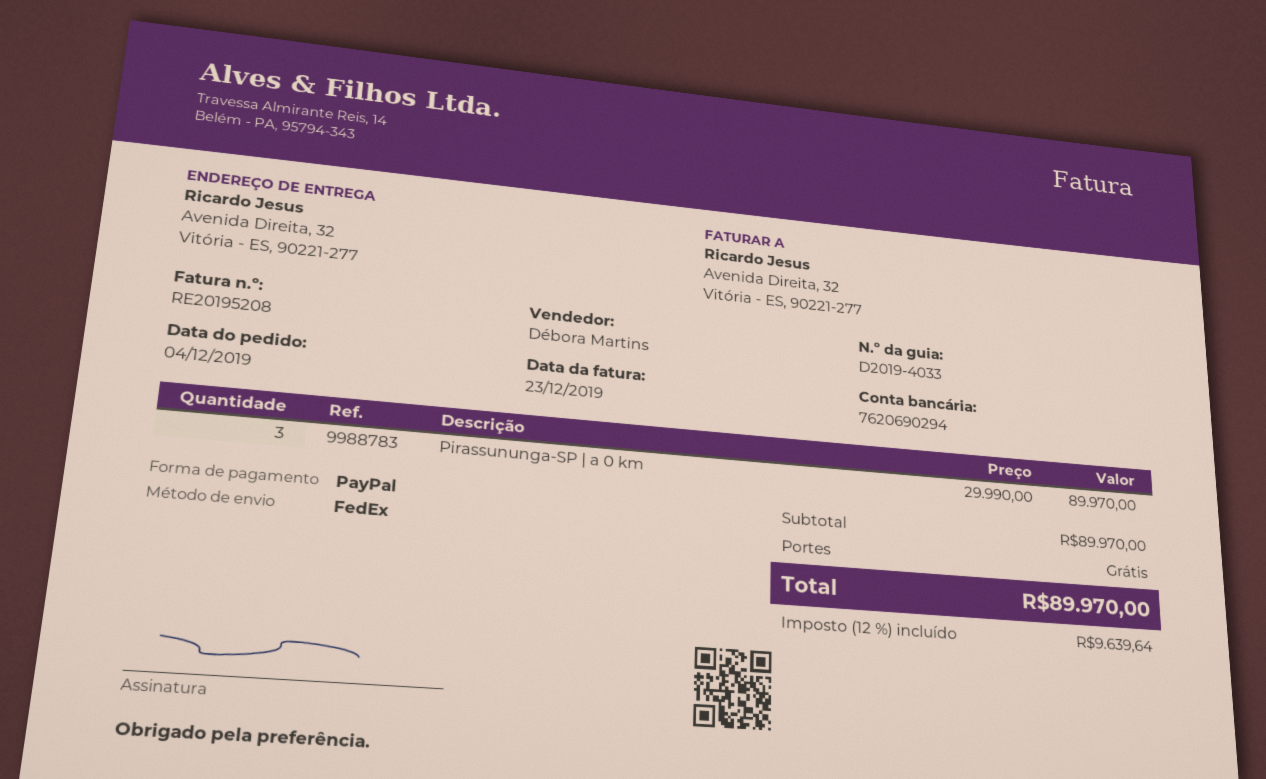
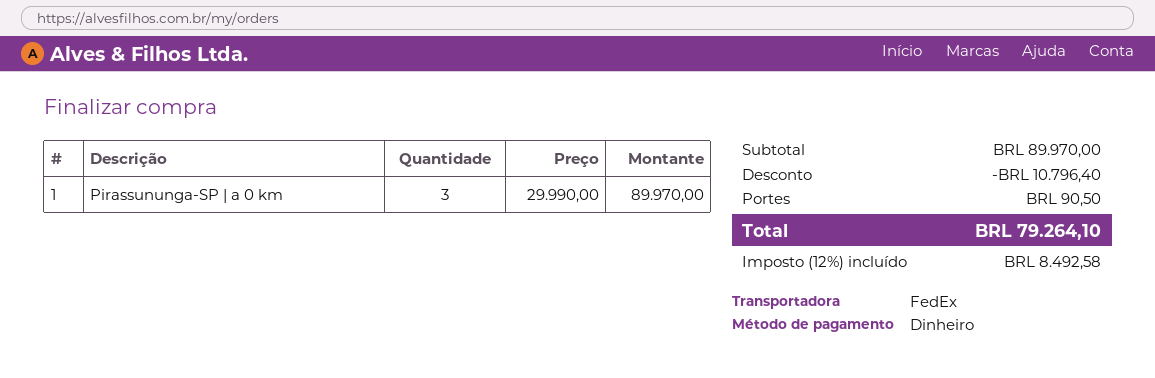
payment method: PayPal -> cash
discount: none -> 10796.40
shipping: 0.00 -> 90.50
tax: 12% = 9639.64 -> 12% = 8492.58
total: 89970.00 -> 79264.10

